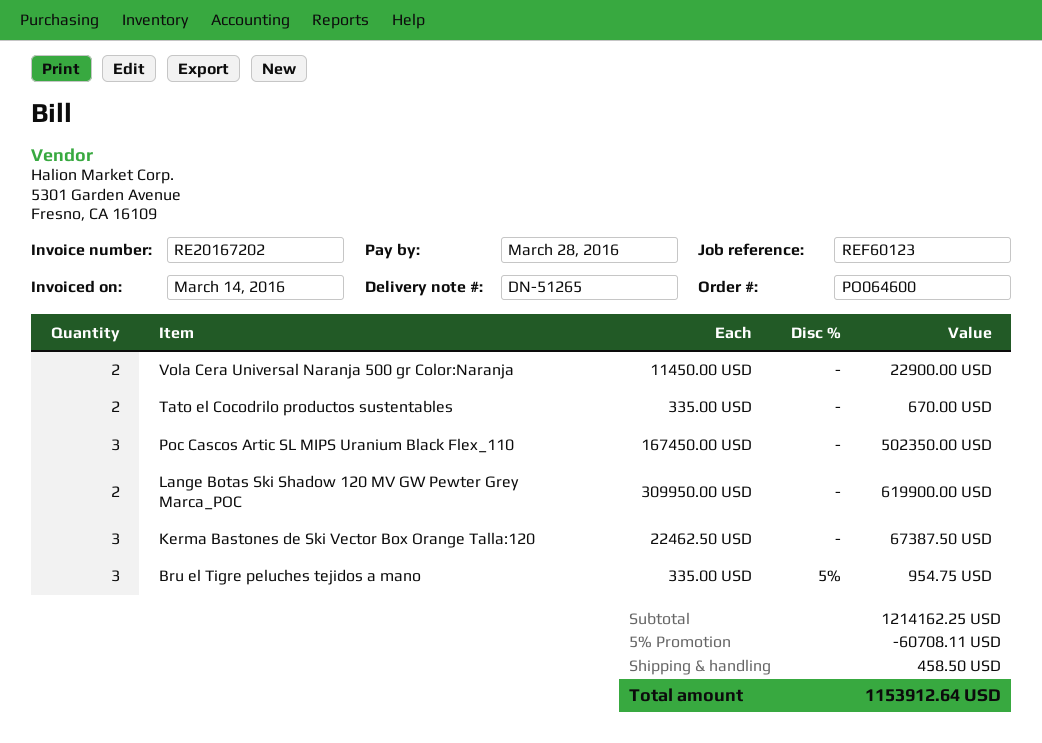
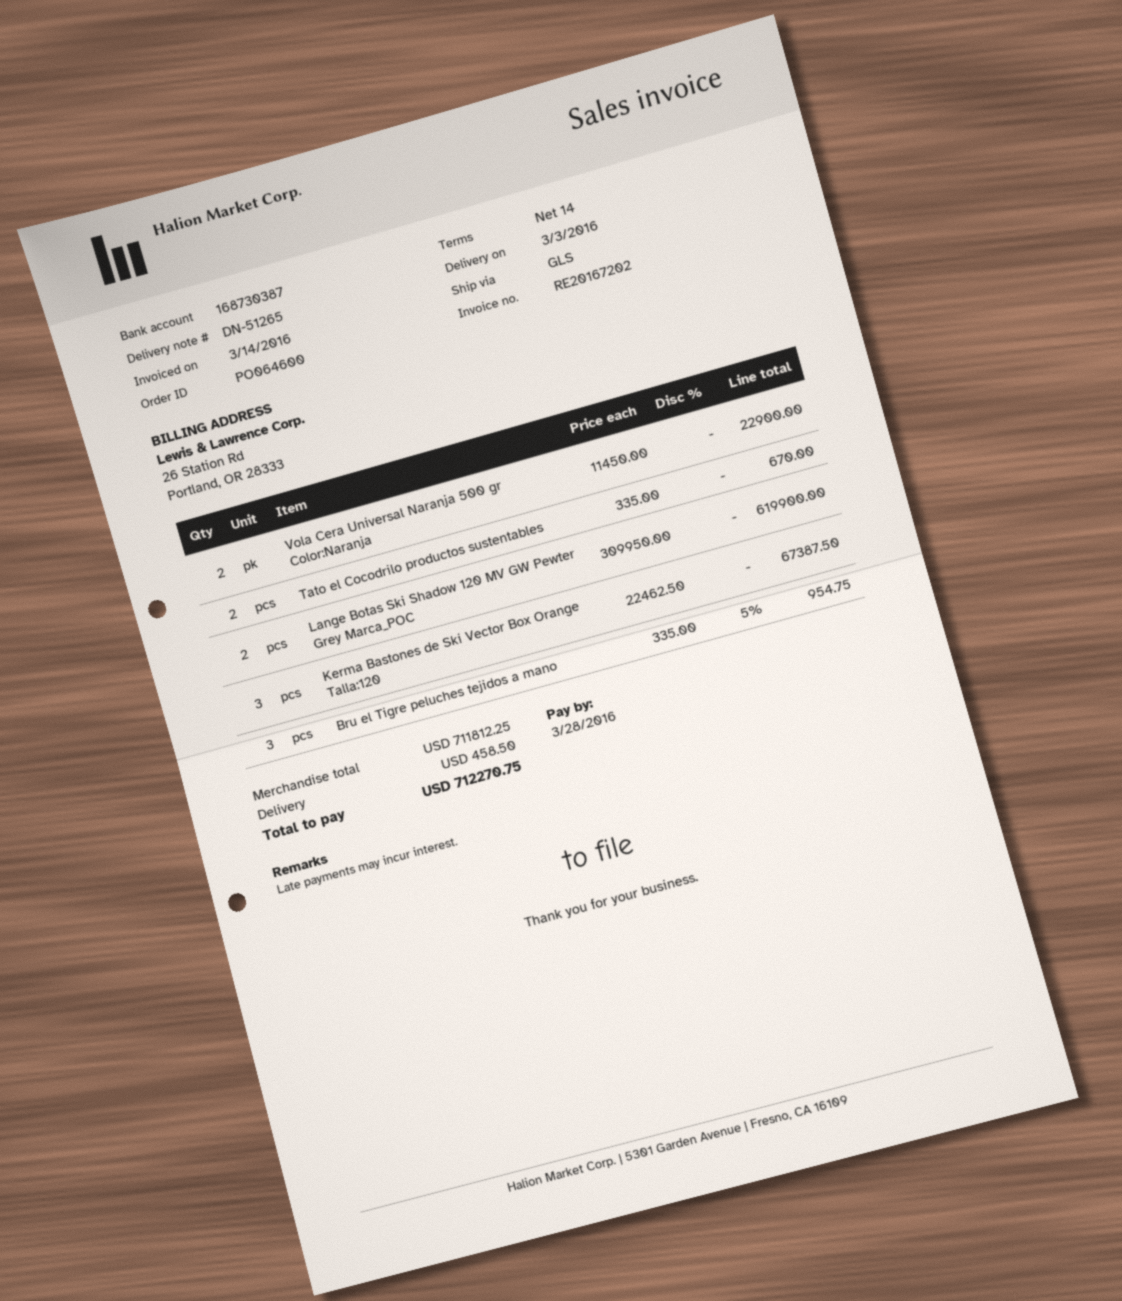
Poc Cascos Artic SL MIPS Uranium Black Flex_110: 3 x 167450.00 = 502350.00 -> none
subtotal: 1214162.25 -> 711812.25
discount: 5% = 60708.11 -> none
total: 1153912.64 -> 712270.75

